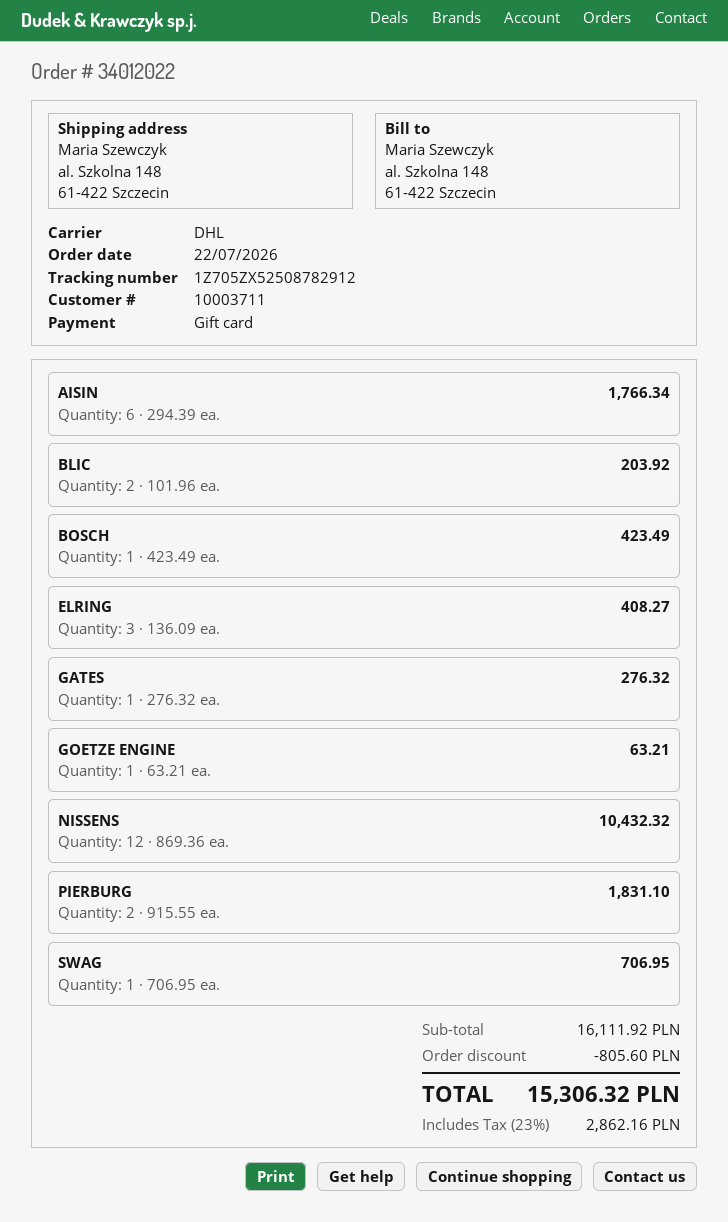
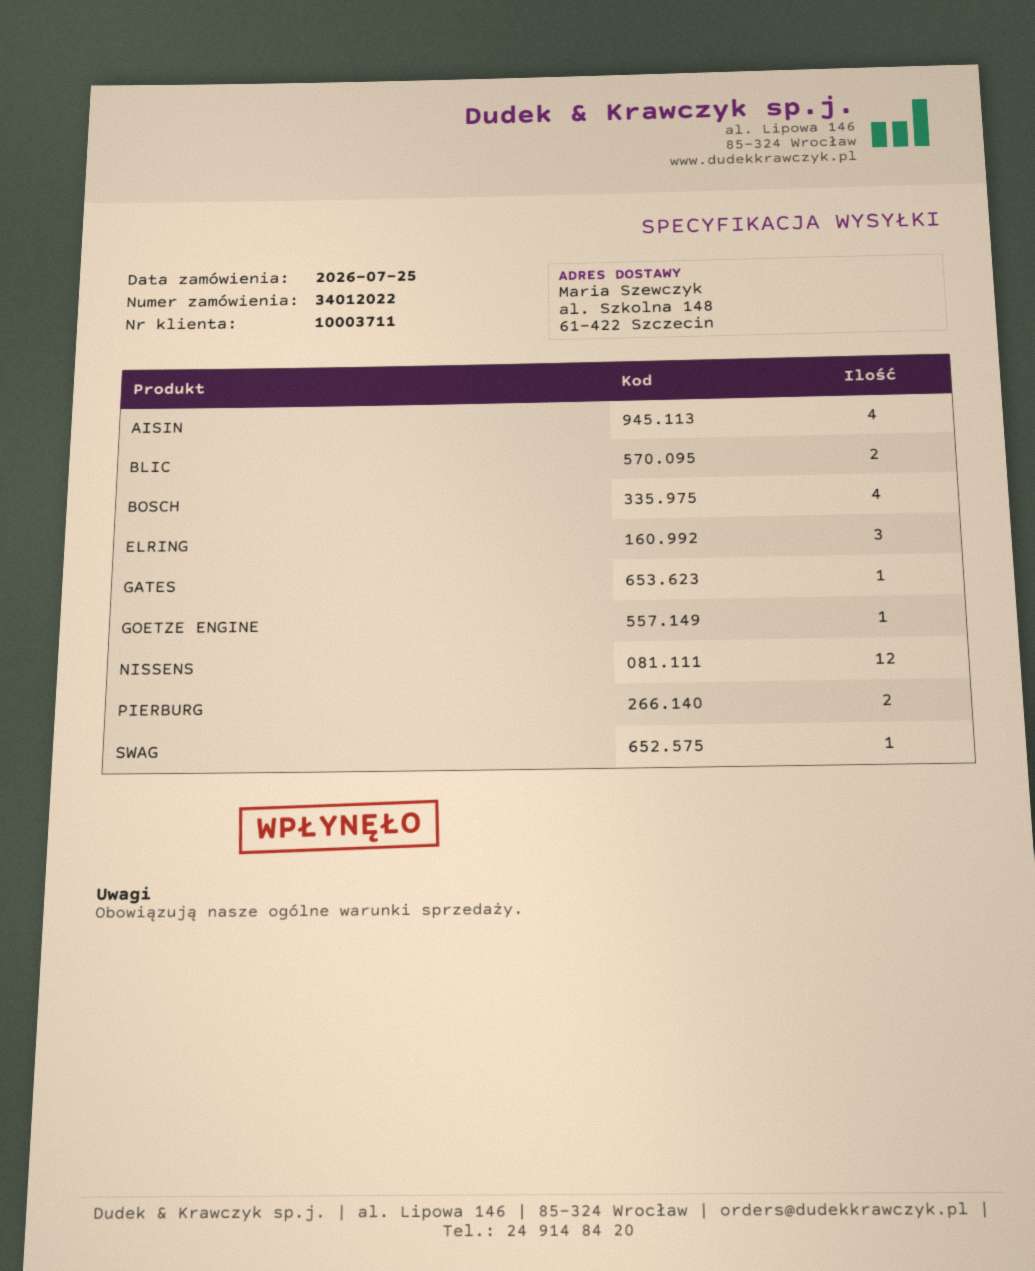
order date: 2026-07-22 -> 2026-07-25
AISIN: 6 -> 4
BOSCH: 1 -> 4

